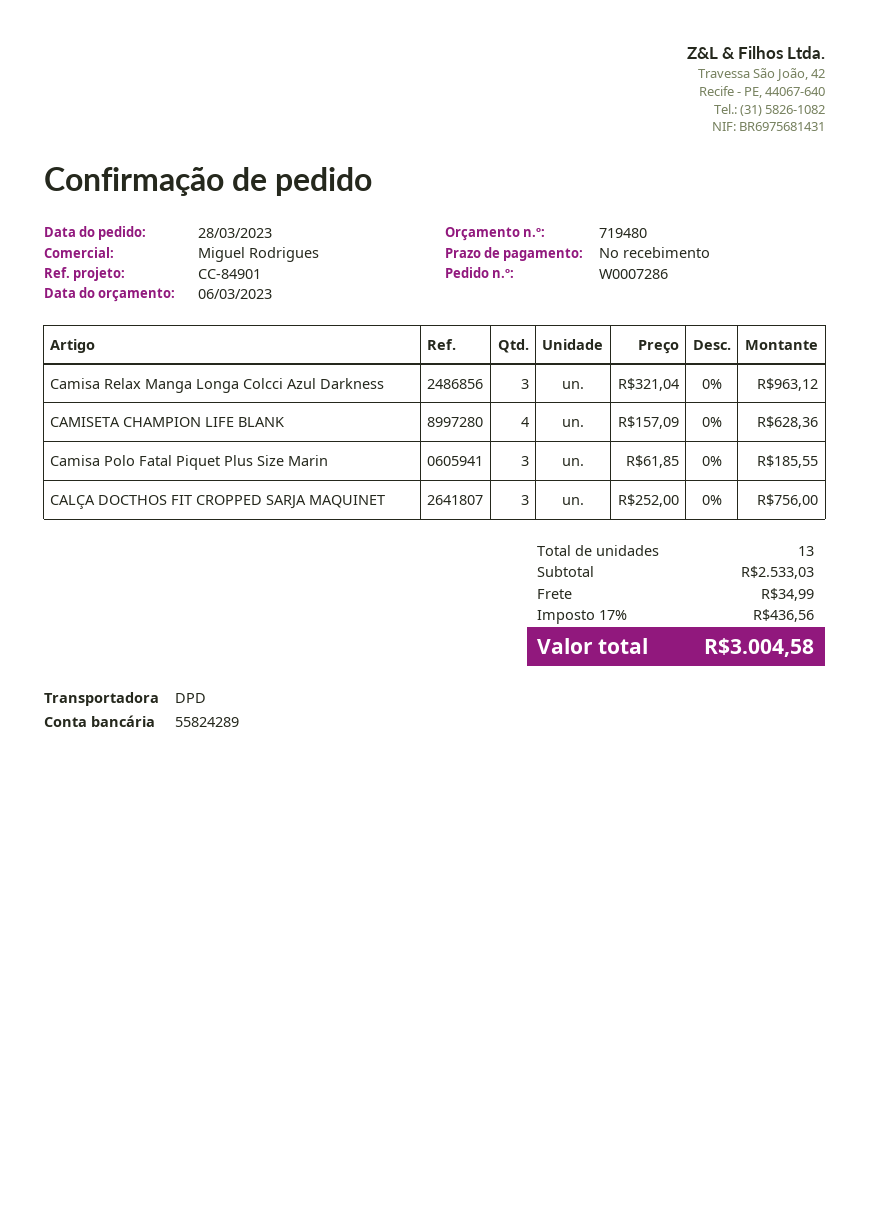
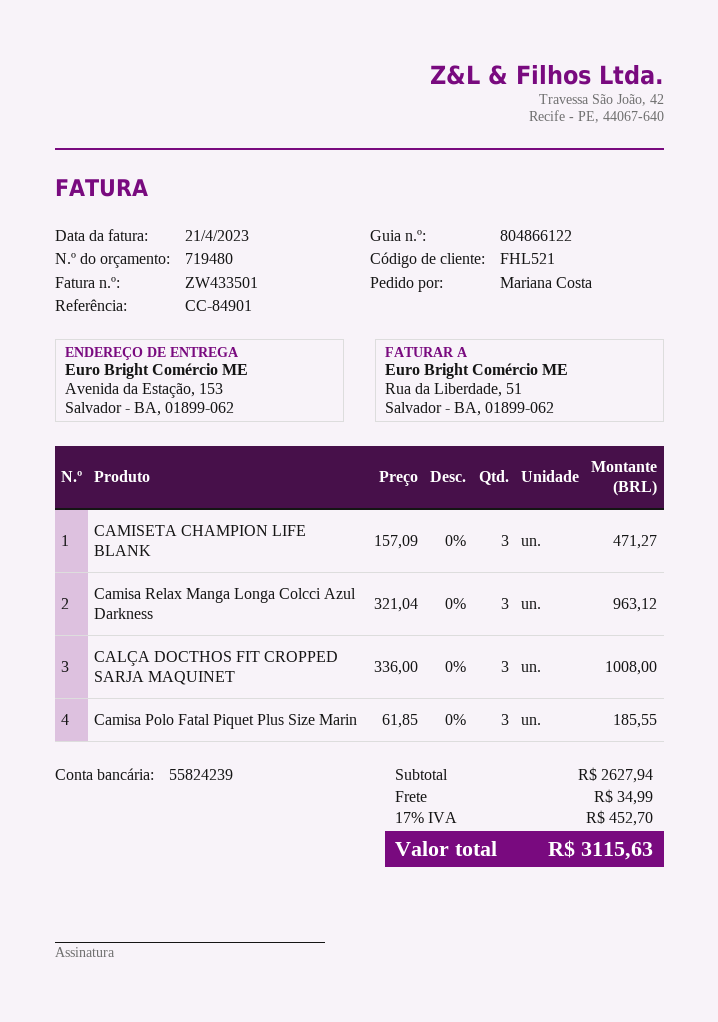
bank account: 55824289 -> 55824239
CAMISETA CHAMPION LIFE BLANK: 4 x 157.09 = 628.36 -> 3 x 157.09 = 471.27
CALÇA DOCTHOS FIT CROPPED SARJA MAQUINET: 3 x 252.00 = 756.00 -> 3 x 336.00 = 1008.00
subtotal: 2533.03 -> 2627.94
tax: 17% = 436.56 -> 17% = 452.70
total: 3004.58 -> 3115.63

